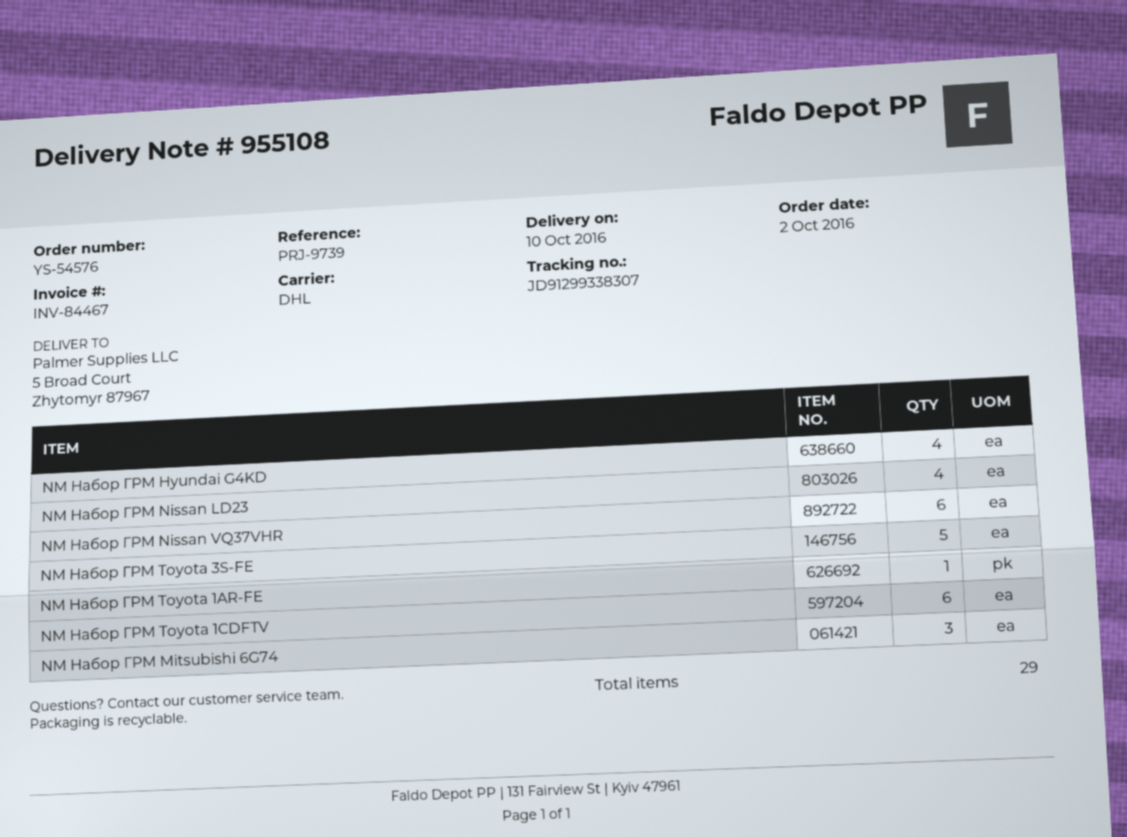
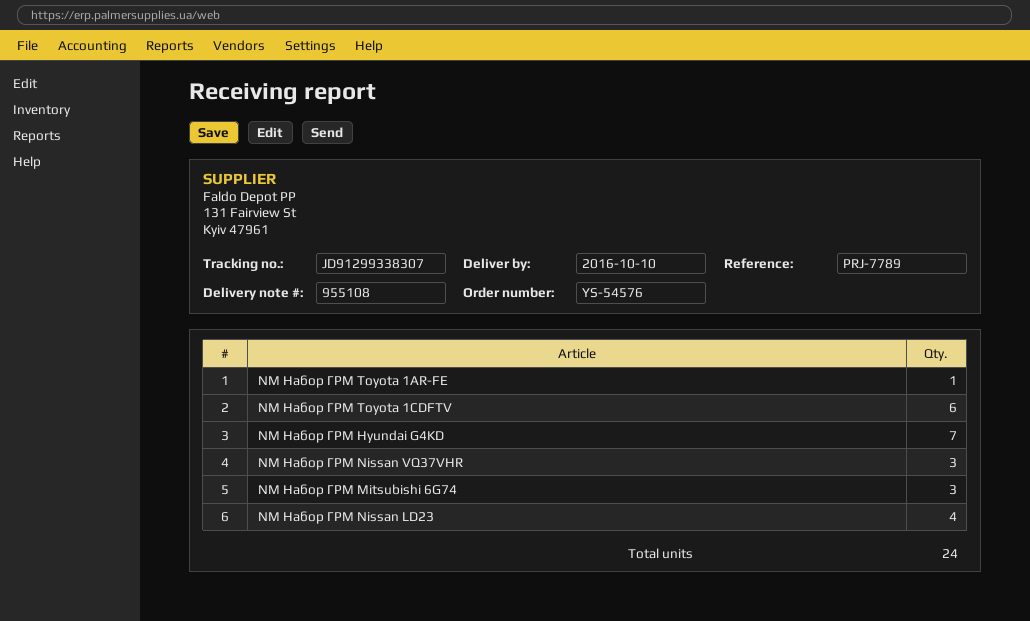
reference: PRJ-9739 -> PRJ-7789
NM Набор ГРМ Hyundai G4KD: 4 -> 7
NM Набор ГРМ Nissan VQ37VHR: 6 -> 3
NM Набор ГРМ Toyota 3S-FE: 5 -> none
total quantity: 29 -> 24

